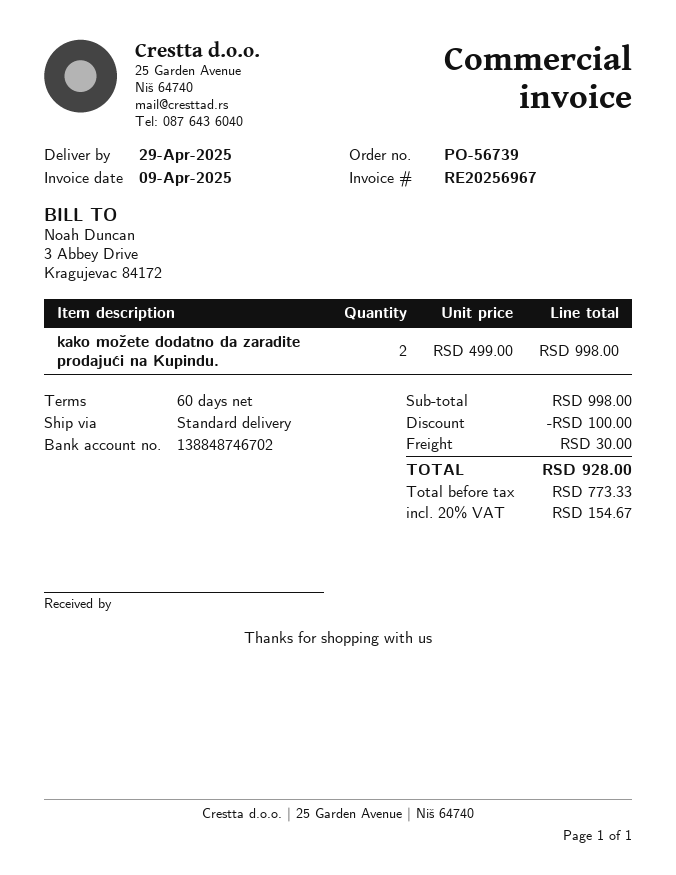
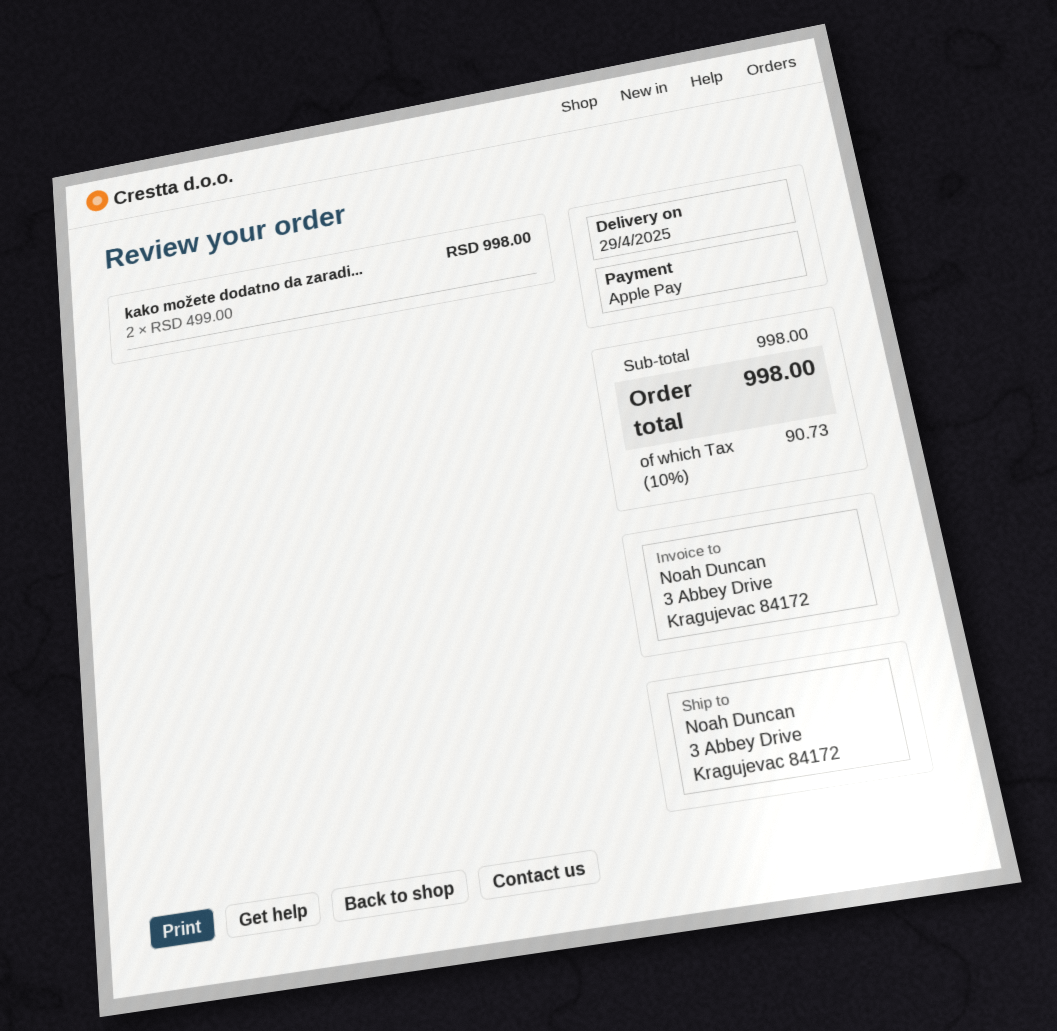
discount: 100.00 -> none
shipping: 30.00 -> none
tax: 20% = 154.67 -> 10% = 90.73
total: 928.00 -> 998.00

